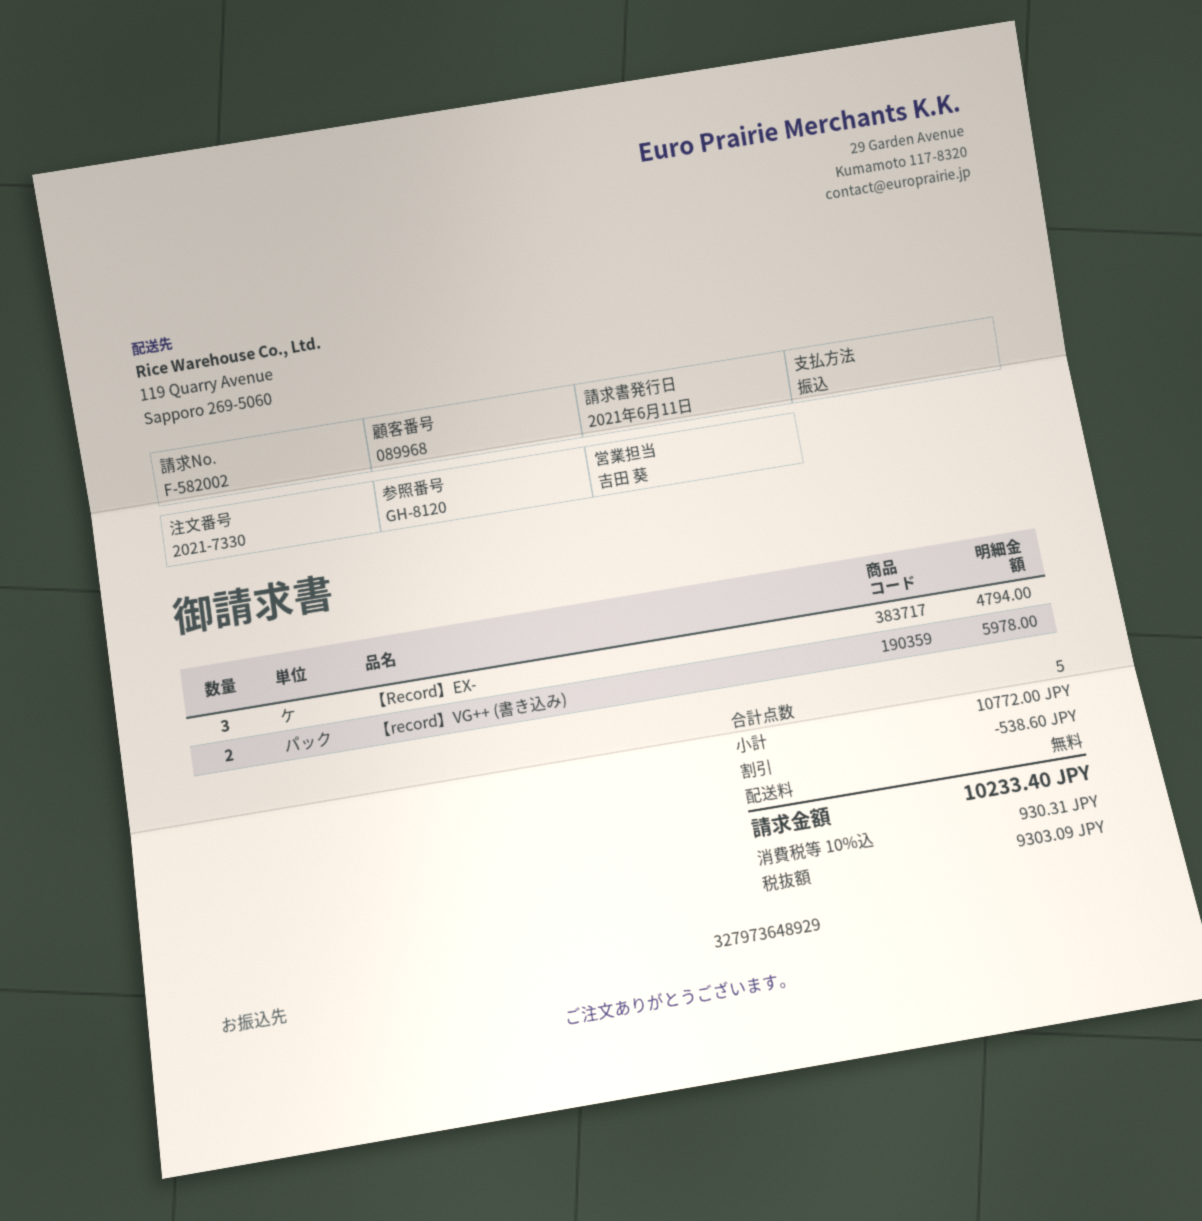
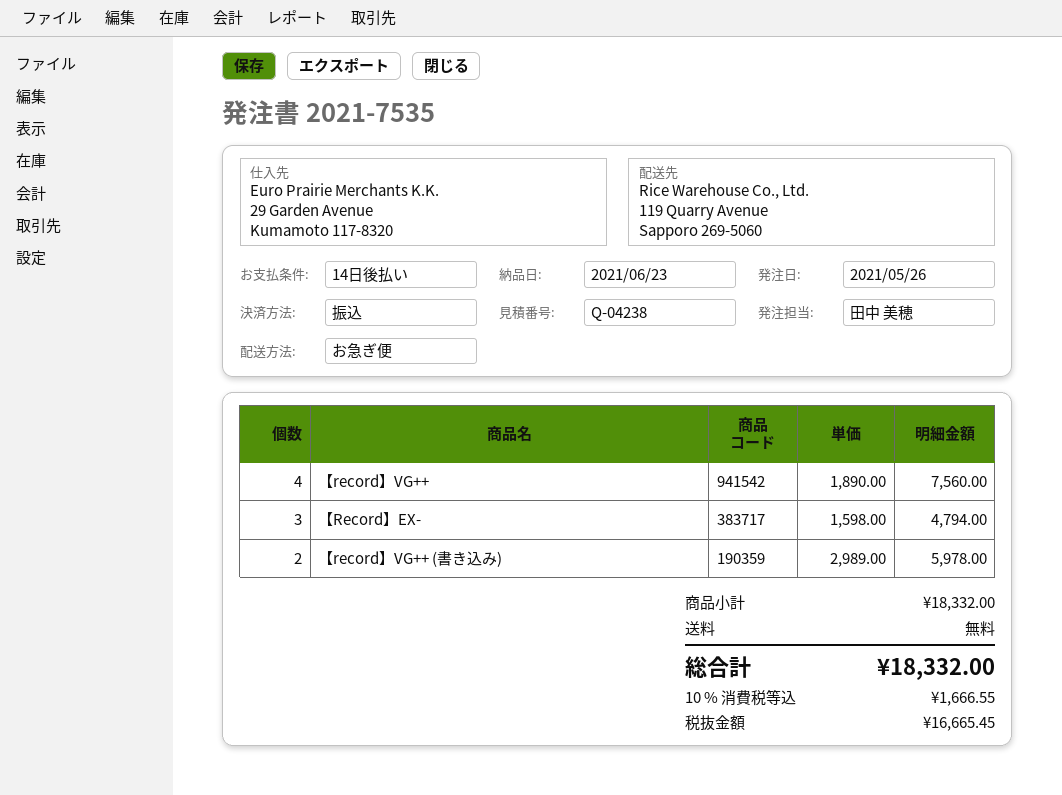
order number: 2021-7330 -> 2021-7535
【record】VG++: none -> 4 for 7560.00
subtotal: 10772.00 -> 18332.00
discount: 538.60 -> none
net: 9303.09 -> 16665.45
tax: 10% = 930.31 -> 10% = 1666.55
total: 10233.40 -> 18332.00

